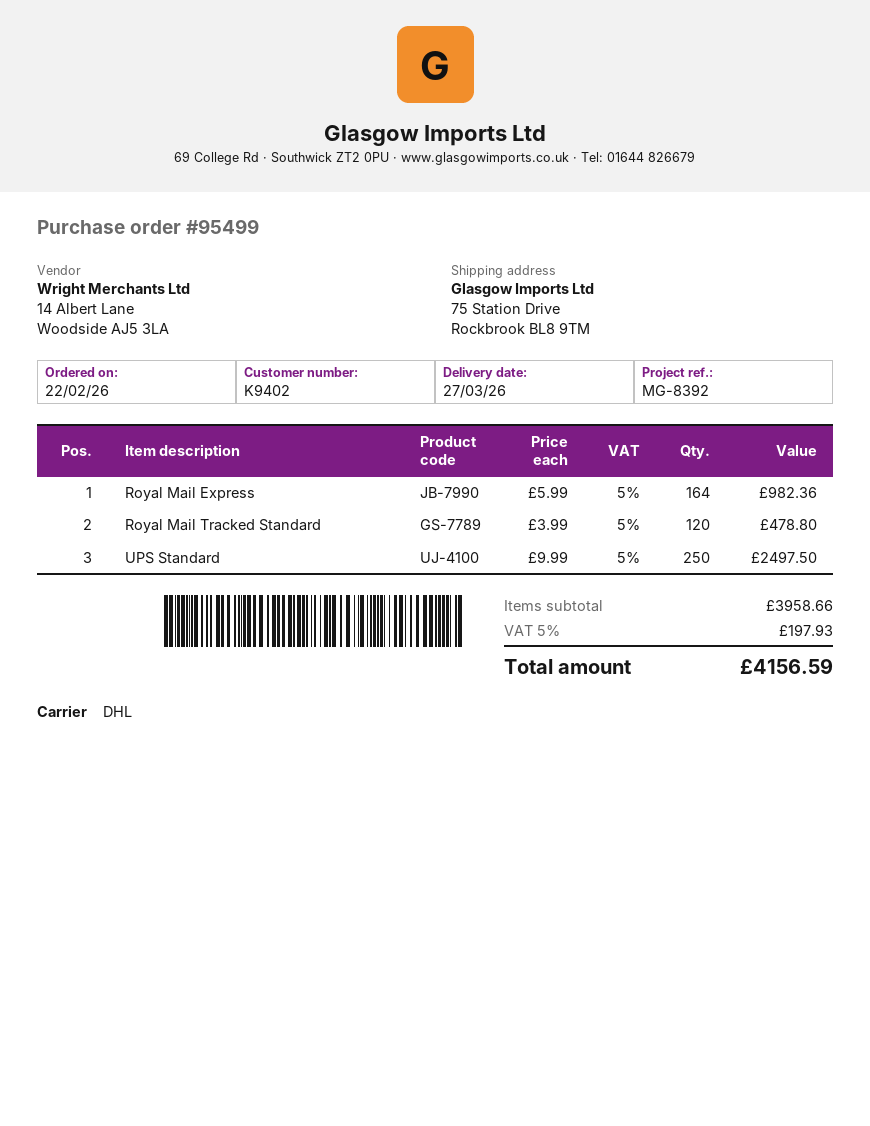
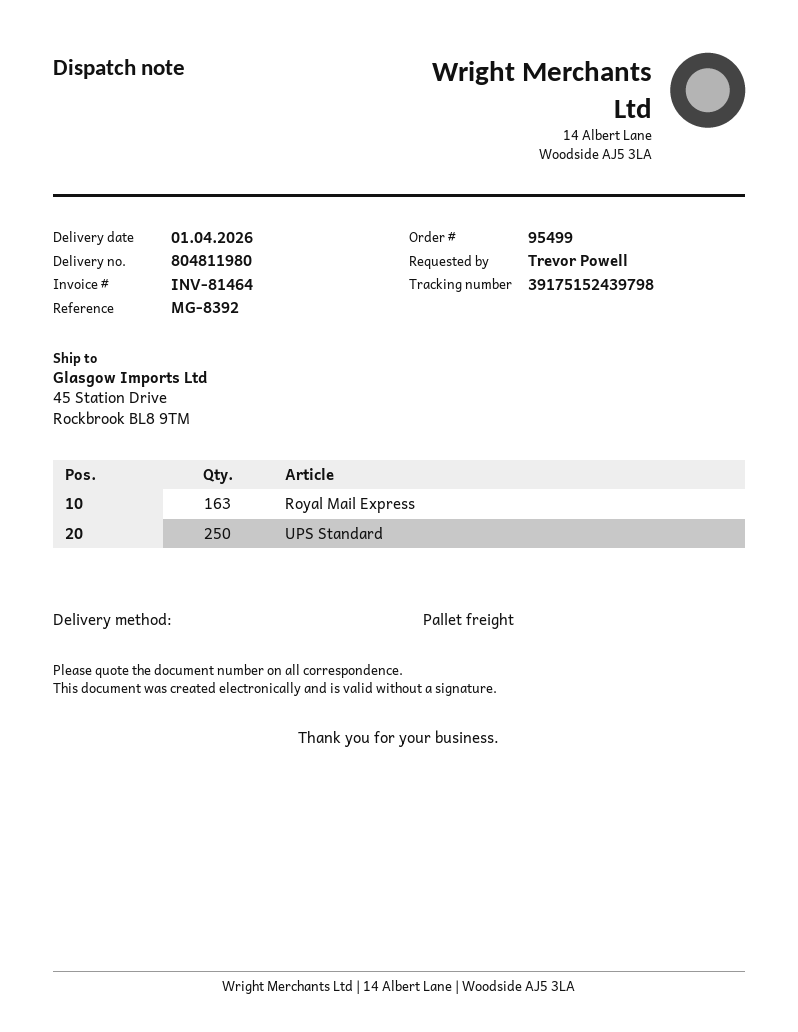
delivery date: 2026-03-27 -> 2026-04-01
shipping method: DHL -> pallet freight
ship to: 75 Station Drive, Rockbrook BL8 9TM -> 45 Station Drive, Rockbrook BL8 9TM
Royal Mail Express: 164 -> 163
Royal Mail Tracked Standard: 120 -> none

